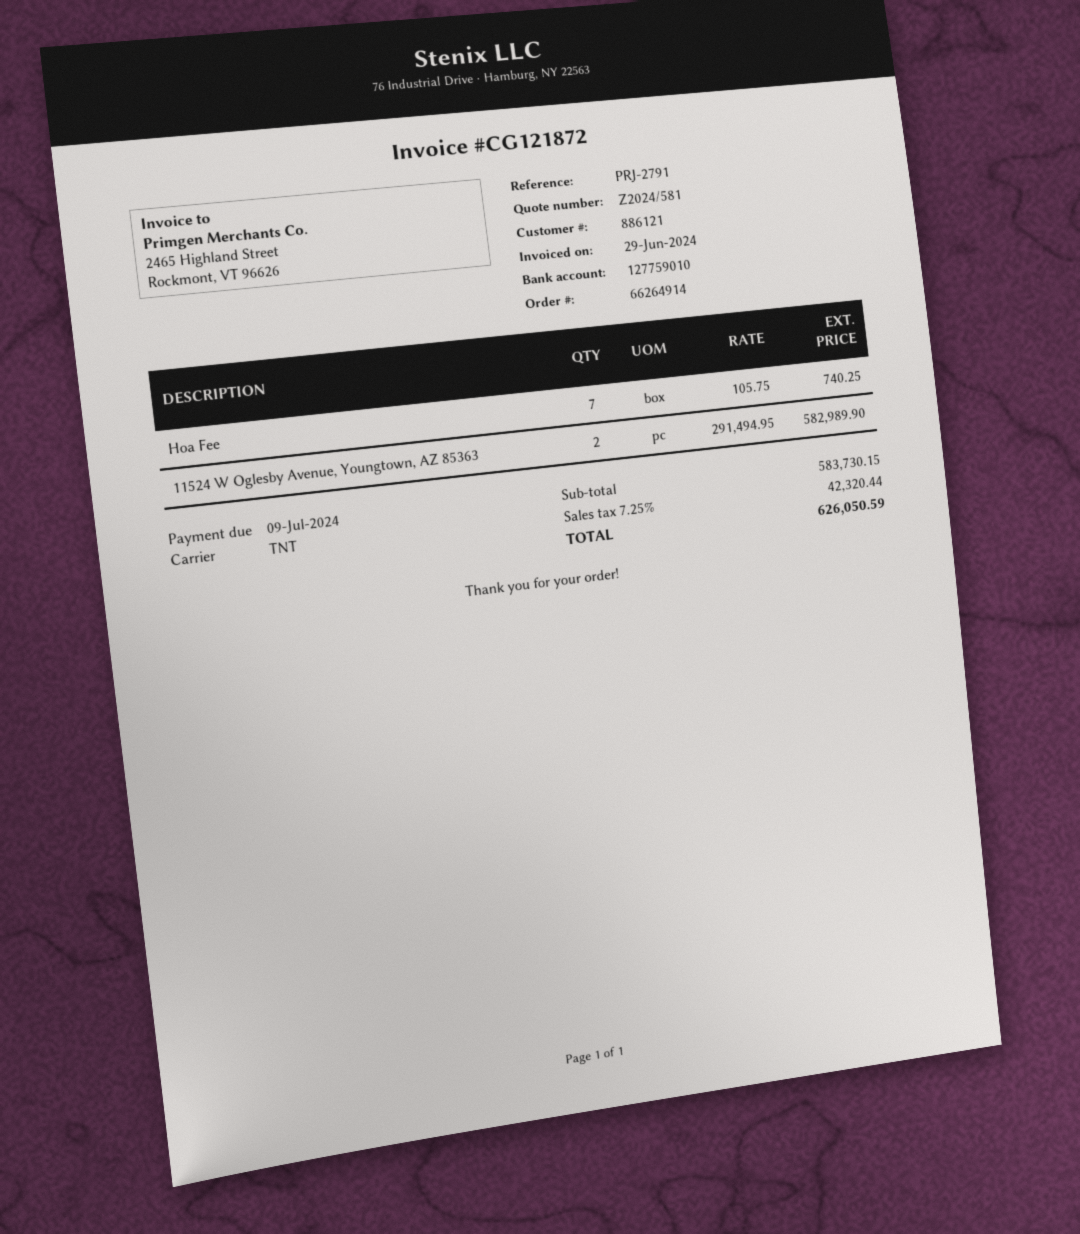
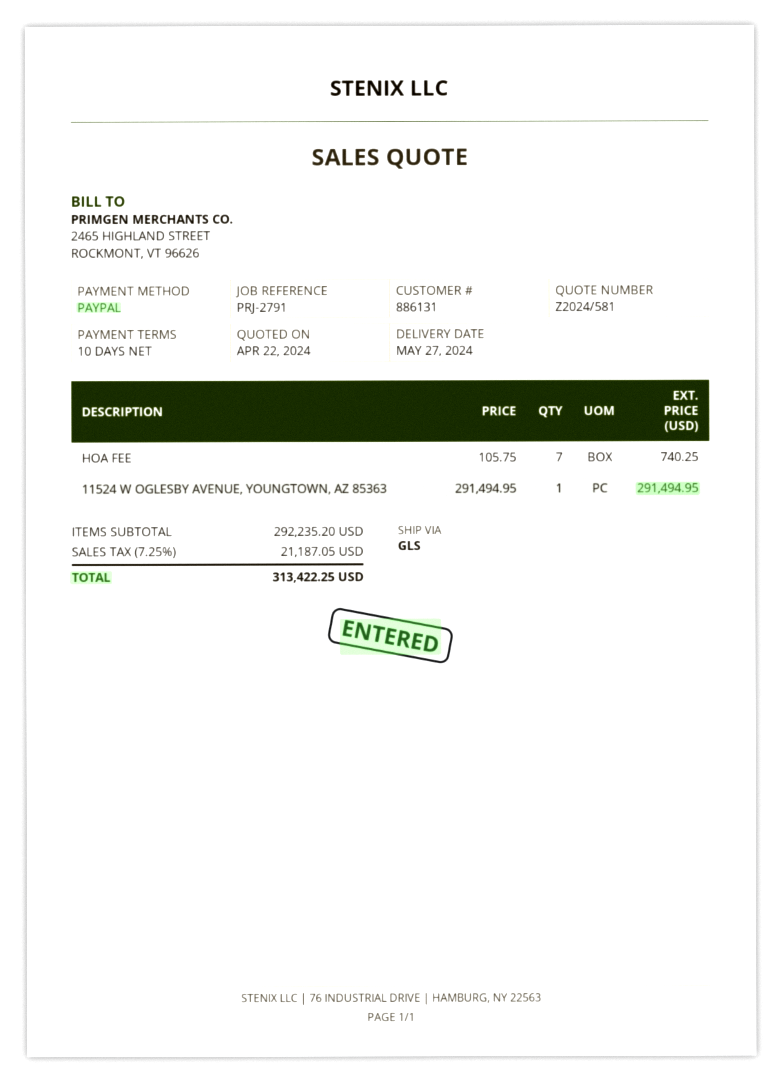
customer number: 886121 -> 886131
shipping method: TNT -> GLS
11524 W Oglesby Avenue, Youngtown, AZ 85363: 2 x 291494.95 = 582989.90 -> 1 x 291494.95 = 291494.95
subtotal: 583730.15 -> 292235.20
tax: 7.25% = 42320.44 -> 7.25% = 21187.05
total: 626050.59 -> 313422.25

